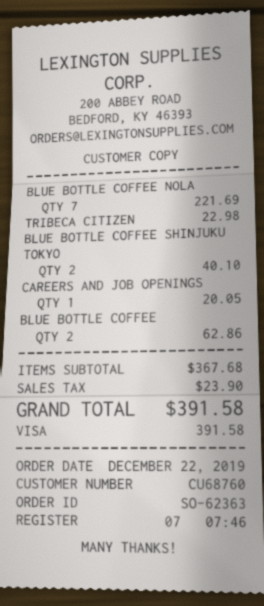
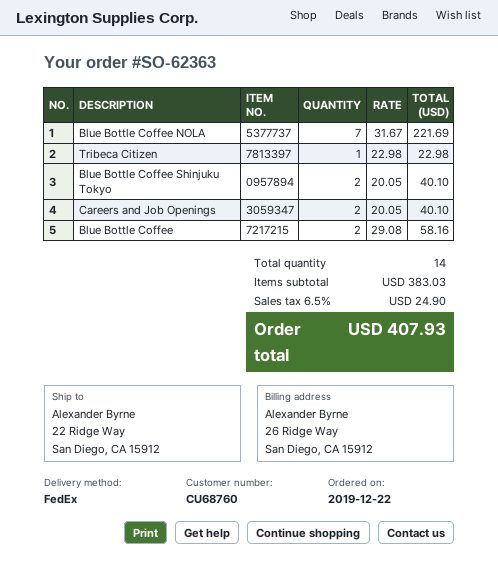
CAREERS AND JOB OPENINGS: 1 for 20.05 -> 2 for 40.10
BLUE BOTTLE COFFEE: 2 for 62.86 -> 2 for 58.16
subtotal: 367.68 -> 383.03
tax: 23.90 -> 24.90
total: 391.58 -> 407.93

